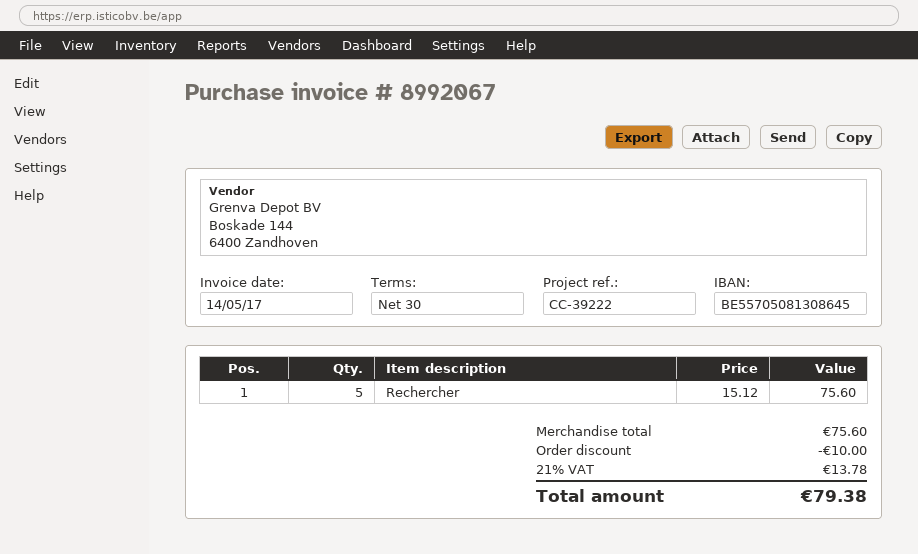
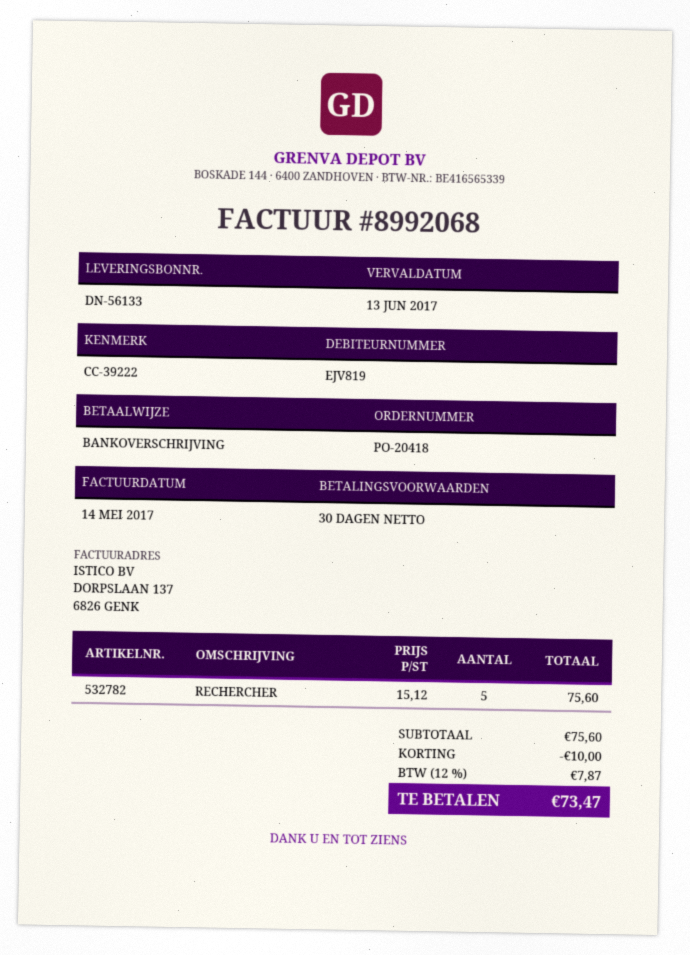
invoice number: 8992067 -> 8992068
tax: 21% = 13.78 -> 12% = 7.87
total: 79.38 -> 73.47

